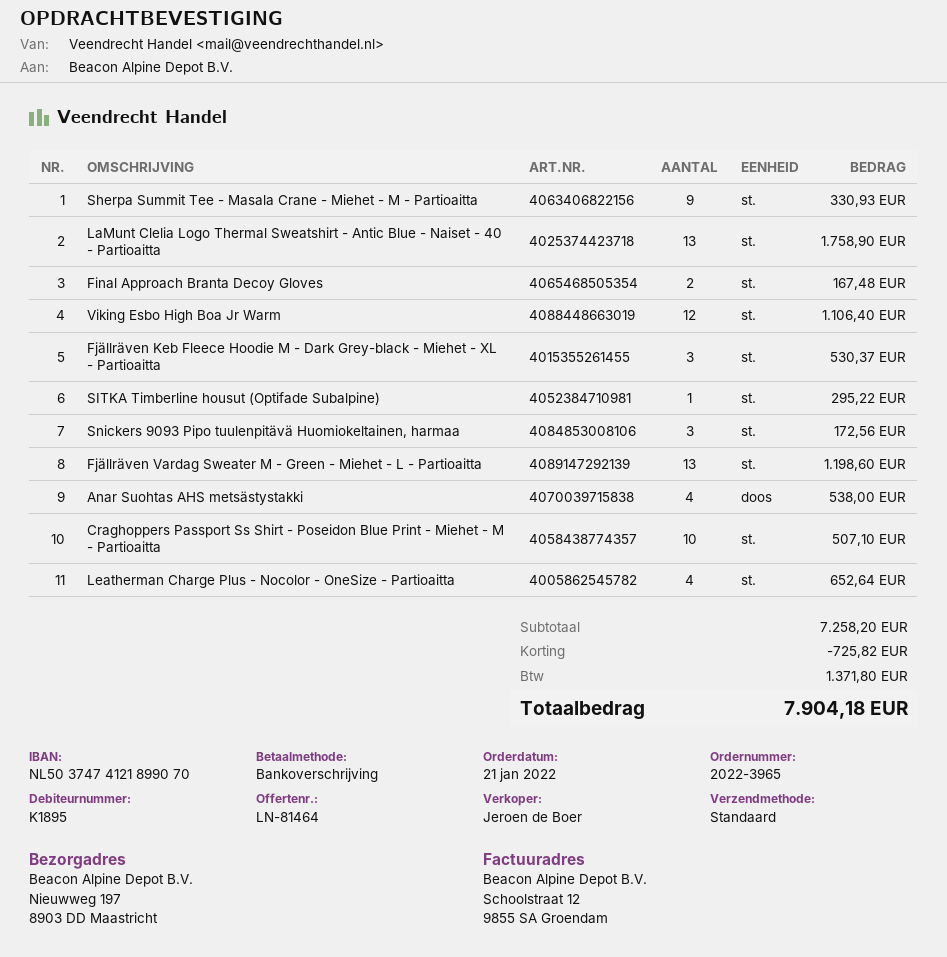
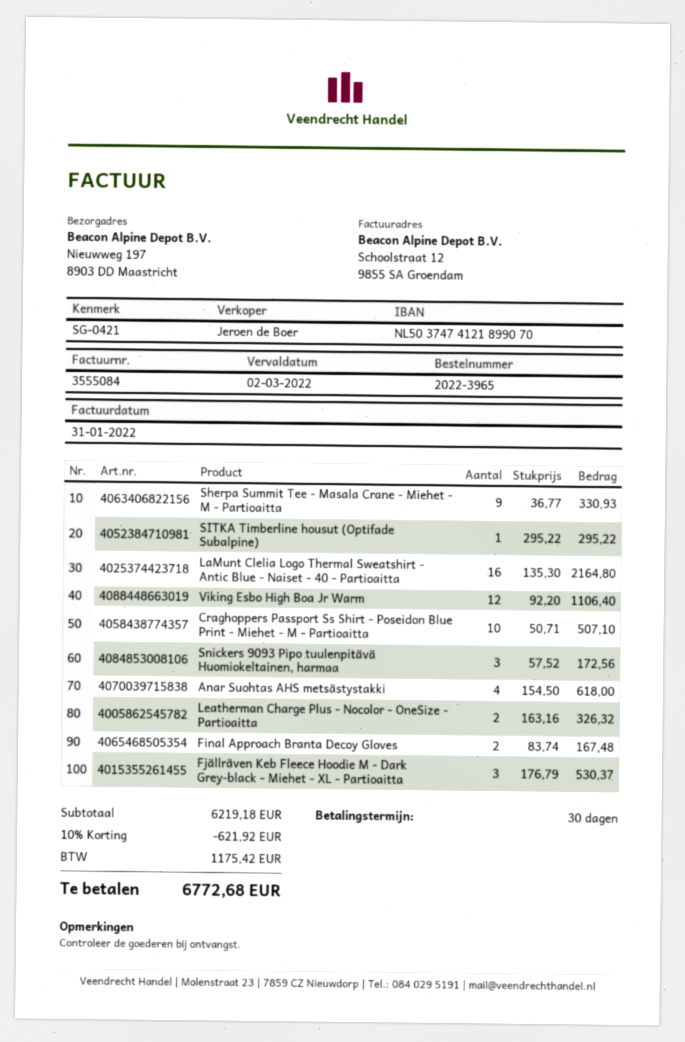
LaMunt Clelia Logo Thermal Sweatshirt - Antic Blue - Naiset - 40 - Partioaitta: 13 for 1758.90 -> 16 for 2164.80
Fjällräven Vardag Sweater M - Green - Miehet - L - Partioaitta: 13 for 1198.60 -> none
Anar Suohtas AHS metsästystakki: 4 for 538.00 -> 4 for 618.00
Leatherman Charge Plus - Nocolor - OneSize - Partioaitta: 4 for 652.64 -> 2 for 326.32
subtotal: 7258.20 -> 6219.18
discount: 725.82 -> 621.92
tax: 1371.80 -> 1175.42
total: 7904.18 -> 6772.68

